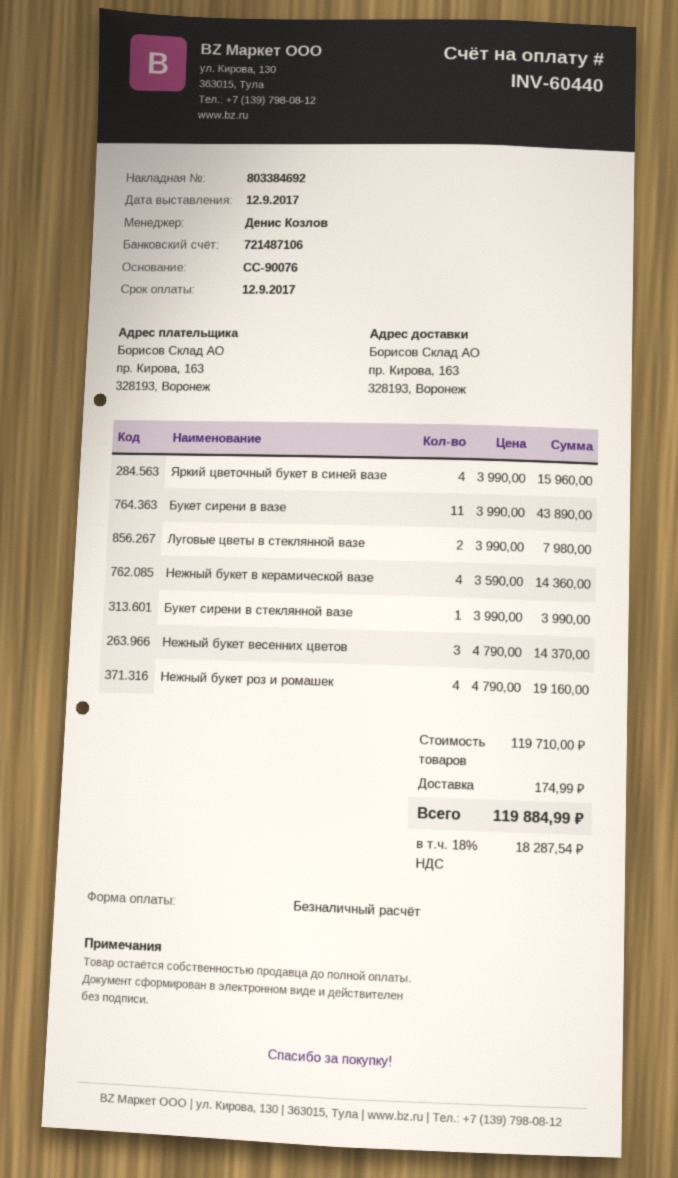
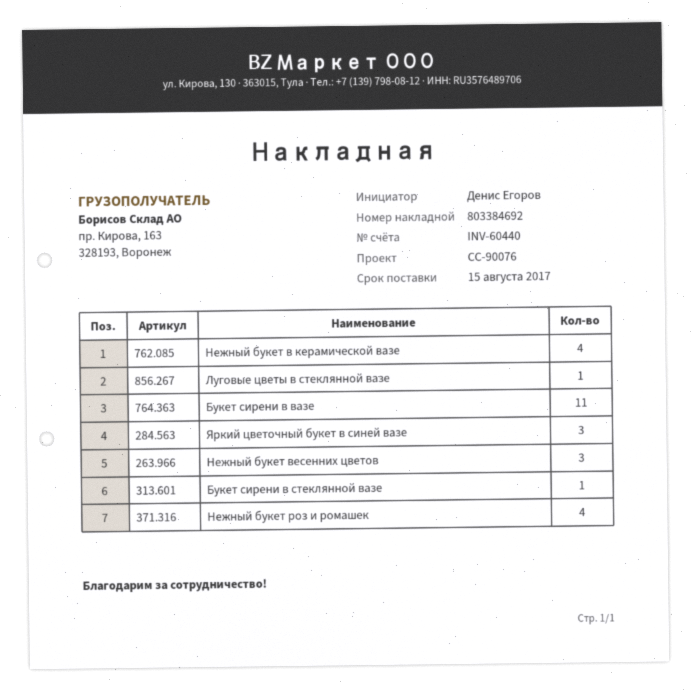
Яркий цветочный букет в синей вазе: 4 -> 3
Луговые цветы в стеклянной вазе: 2 -> 1

